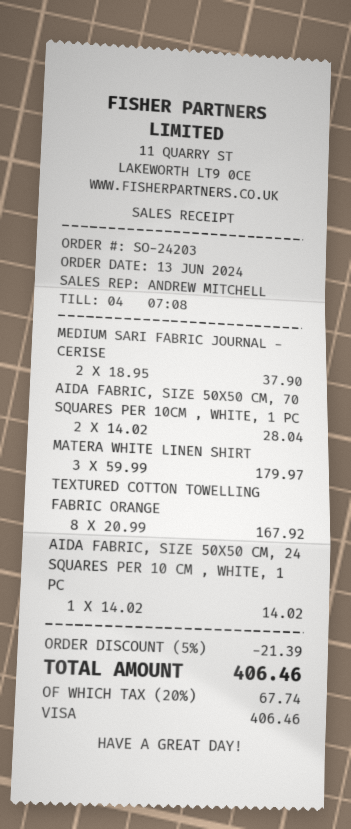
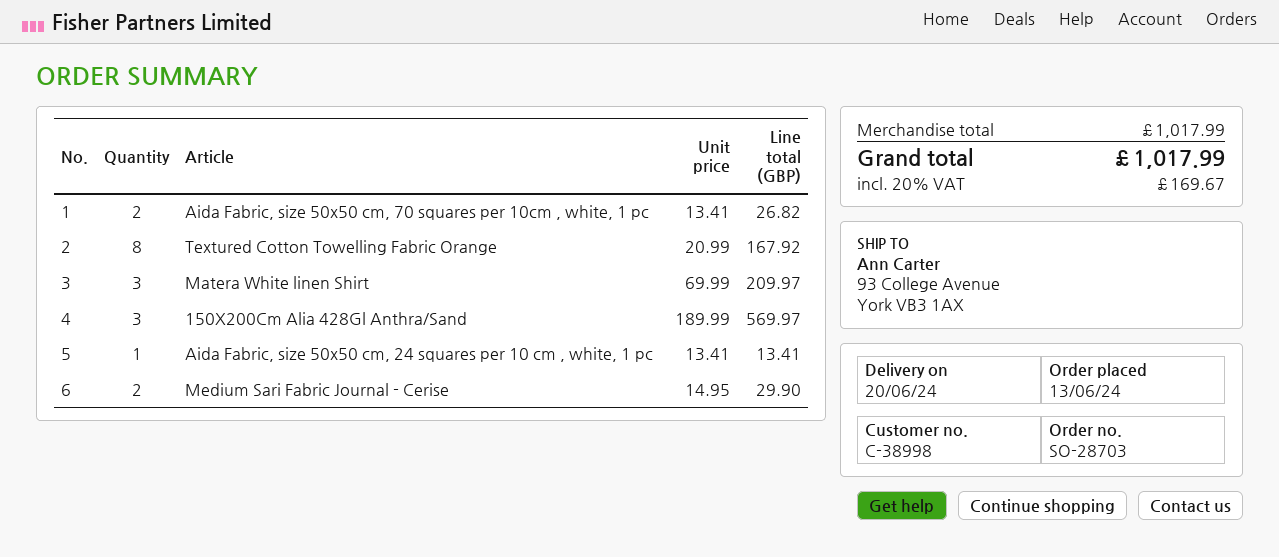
order number: SO-24203 -> SO-28703
MEDIUM SARI FABRIC JOURNAL - CERISE: 2 x 18.95 = 37.90 -> 2 x 14.95 = 29.90
AIDA FABRIC, SIZE 50X50 CM, 70 SQUARES PER 10CM , WHITE, 1 PC: 2 x 14.02 = 28.04 -> 2 x 13.41 = 26.82
MATERA WHITE LINEN SHIRT: 3 x 59.99 = 179.97 -> 3 x 69.99 = 209.97
AIDA FABRIC, SIZE 50X50 CM, 24 SQUARES PER 10 CM , WHITE, 1 PC: 1 x 14.02 = 14.02 -> 1 x 13.41 = 13.41
150X200Cm Alia 428Gl Anthra/Sand: none -> 3 x 189.99 = 569.97
discount: 5% = 21.39 -> none
tax: 20% = 67.74 -> 20% = 169.67
total: 406.46 -> 1017.99

